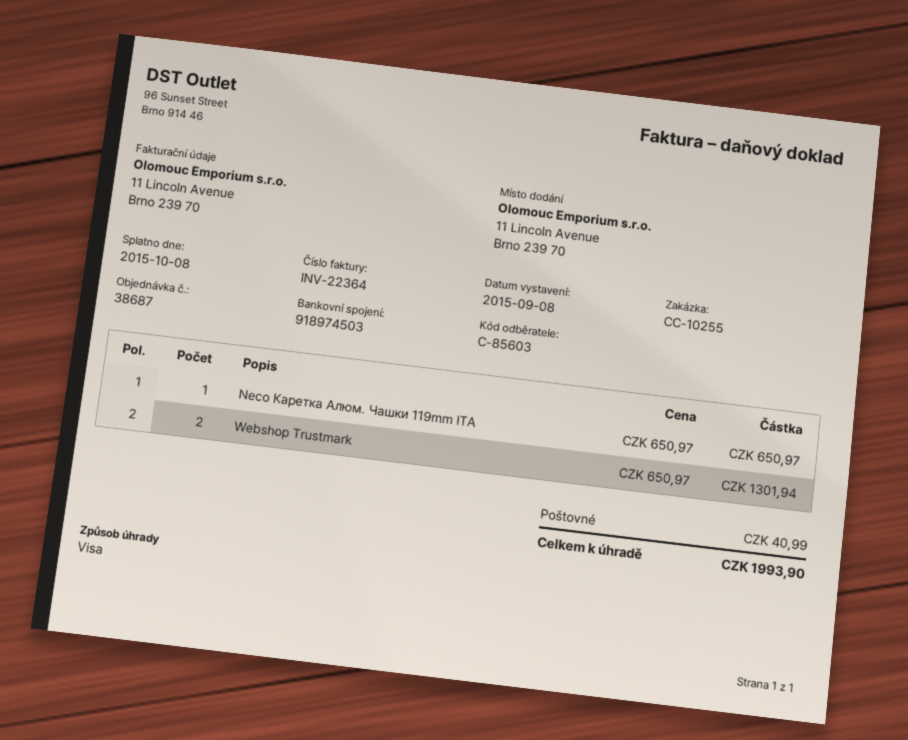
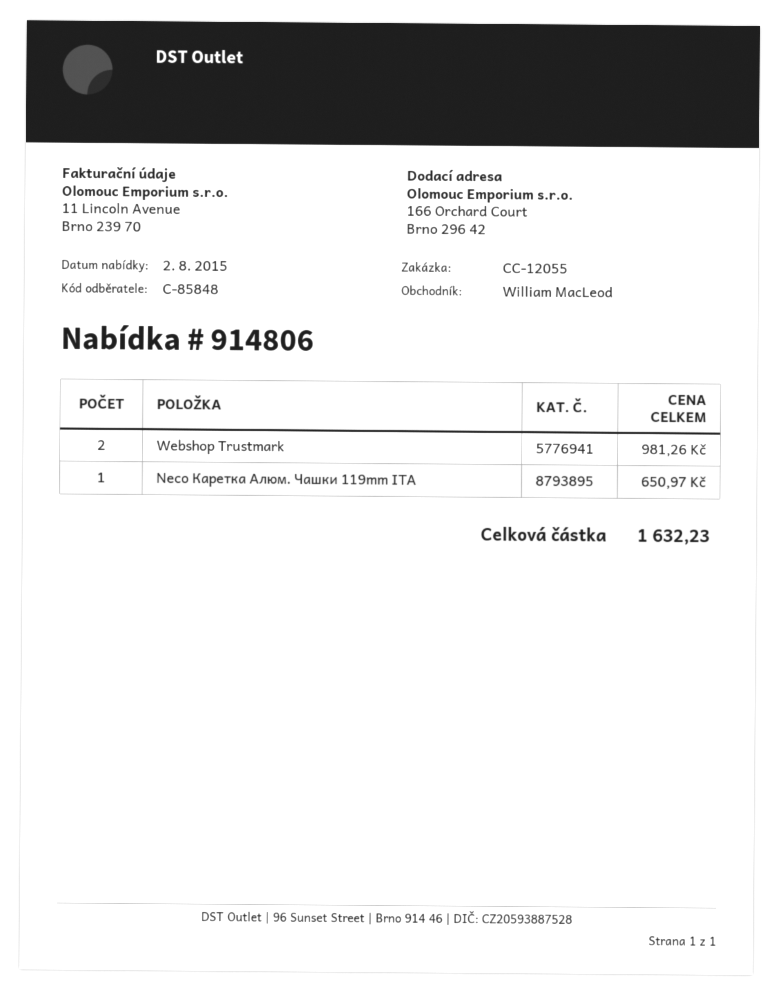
customer number: C-85603 -> C-85848
reference: CC-10255 -> CC-12055
ship to: 11 Lincoln Avenue, Brno 239 70 -> 166 Orchard Court, Brno 296 42
Webshop Trustmark: 2 for 1301.94 -> 2 for 981.26
shipping: 40.99 -> none
total: 1993.90 -> 1632.23

